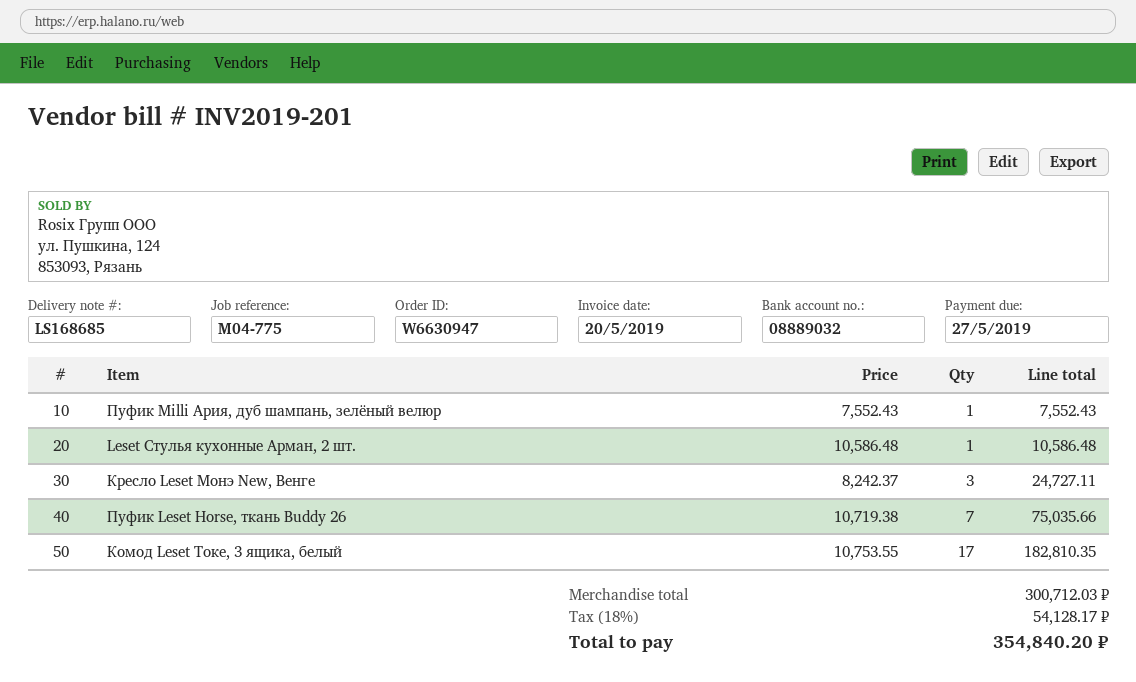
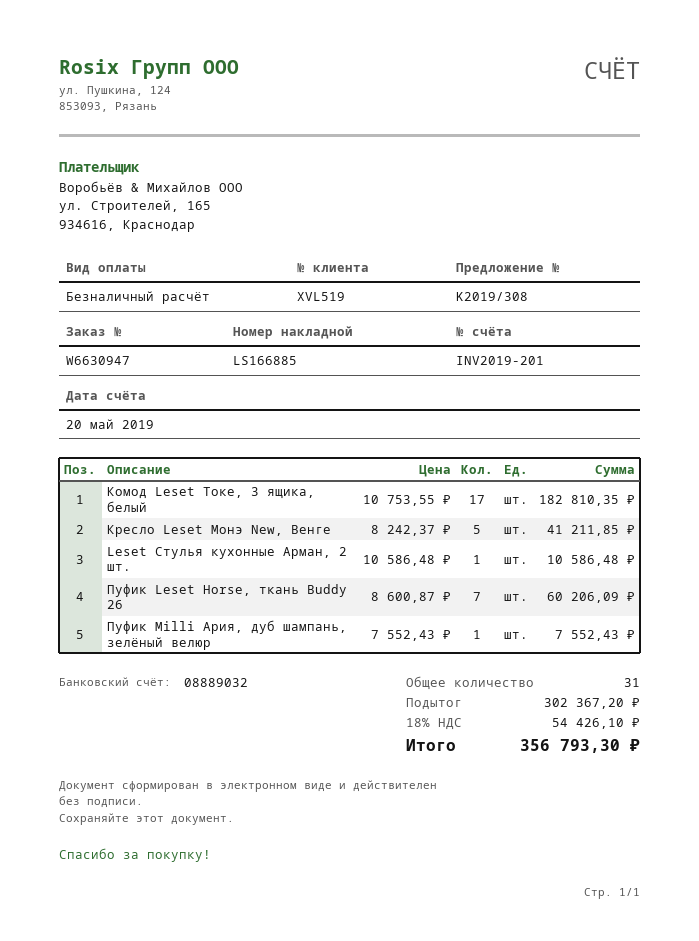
delivery note number: LS168685 -> LS166885
Кресло Leset Монэ New, Венге: 3 x 8242.37 = 24727.11 -> 5 x 8242.37 = 41211.85
Пуфик Leset Horse, ткань Buddy 26: 7 x 10719.38 = 75035.66 -> 7 x 8600.87 = 60206.09
subtotal: 300712.03 -> 302367.20
tax: 18% = 54128.17 -> 18% = 54426.10
total: 354840.20 -> 356793.30

